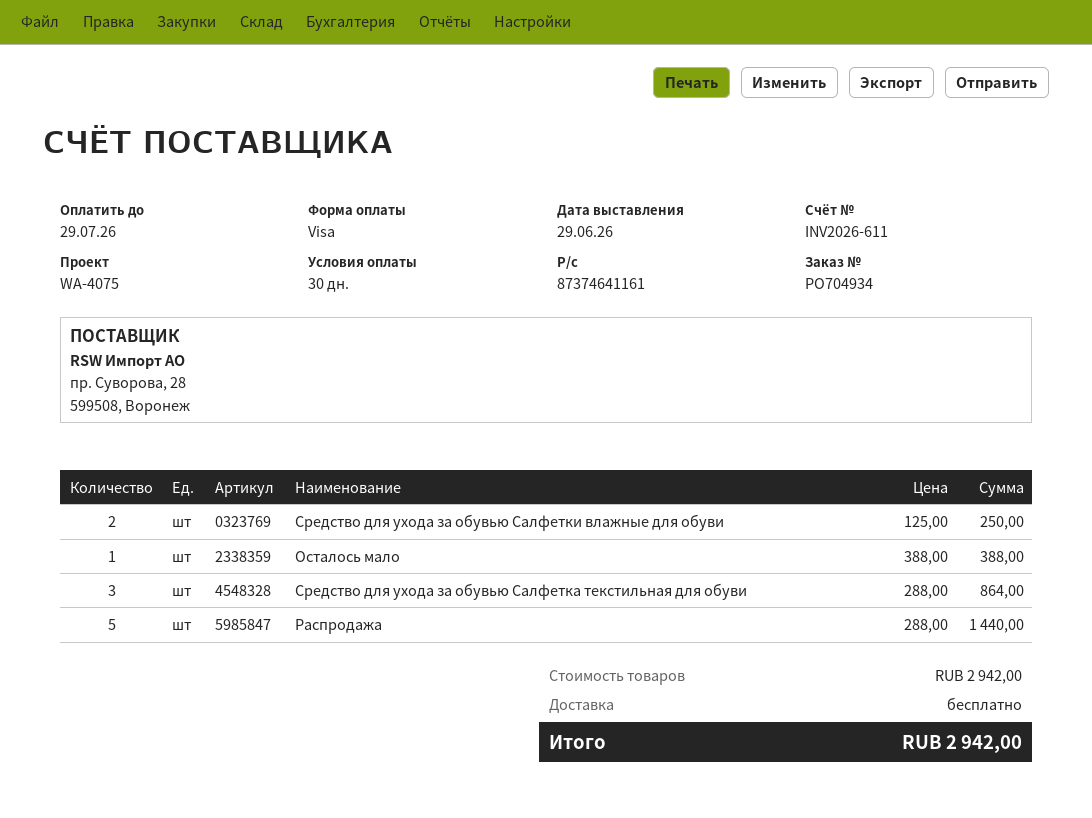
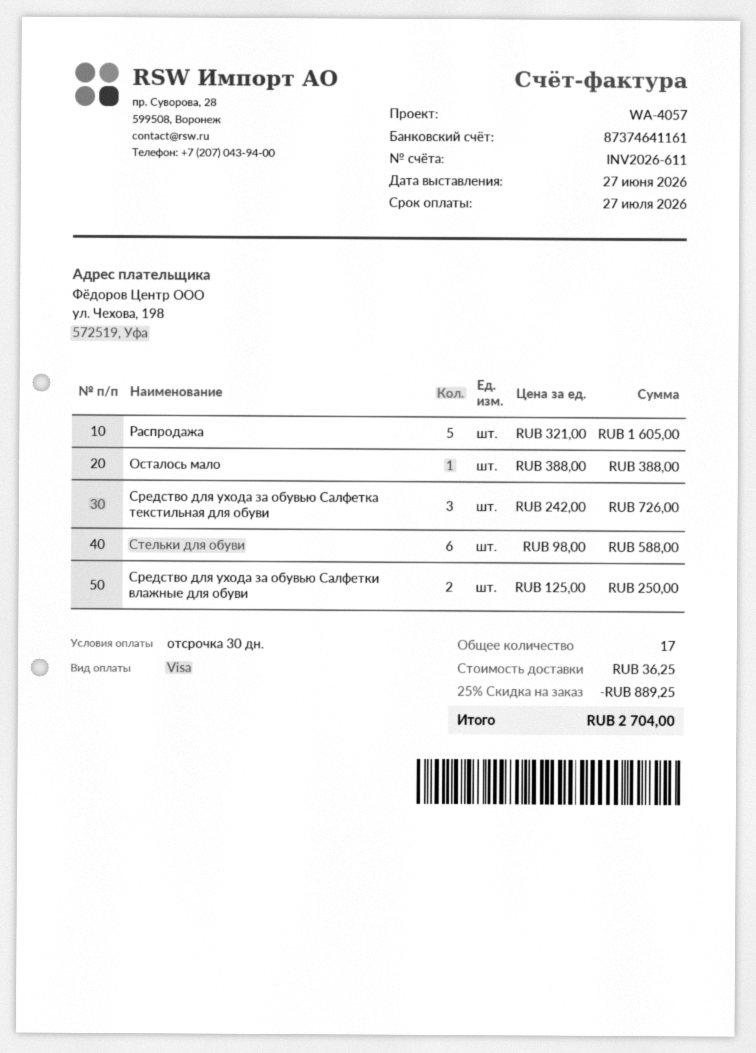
invoice date: 2026-06-29 -> 2026-06-27
due date: 2026-07-29 -> 2026-07-27
reference: WA-4075 -> WA-4057
Средство для ухода за обувью Салфетка текстильная для обуви: 3 x 288.00 = 864.00 -> 3 x 242.00 = 726.00
Распродажа: 5 x 288.00 = 1440.00 -> 5 x 321.00 = 1605.00
Стельки для обуви: none -> 6 x 98.00 = 588.00
discount: none -> 25% = 889.25
shipping: 0.00 -> 36.25
total: 2942.00 -> 2704.00

